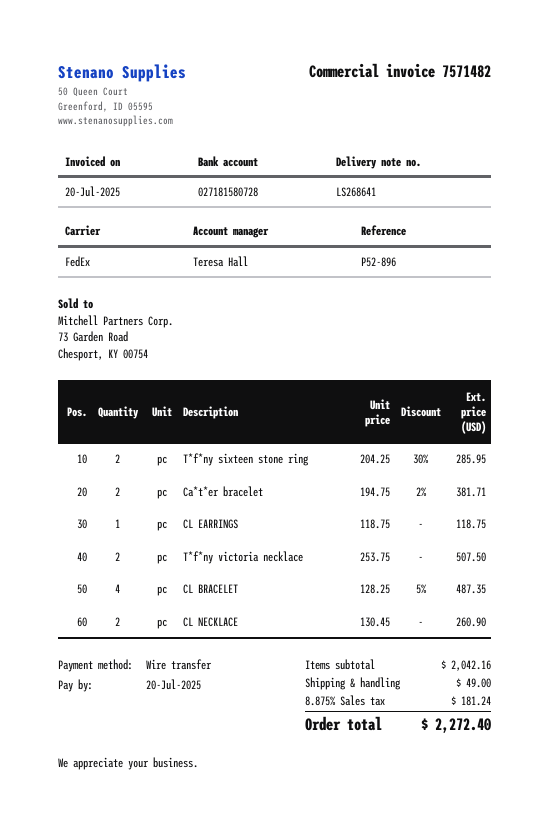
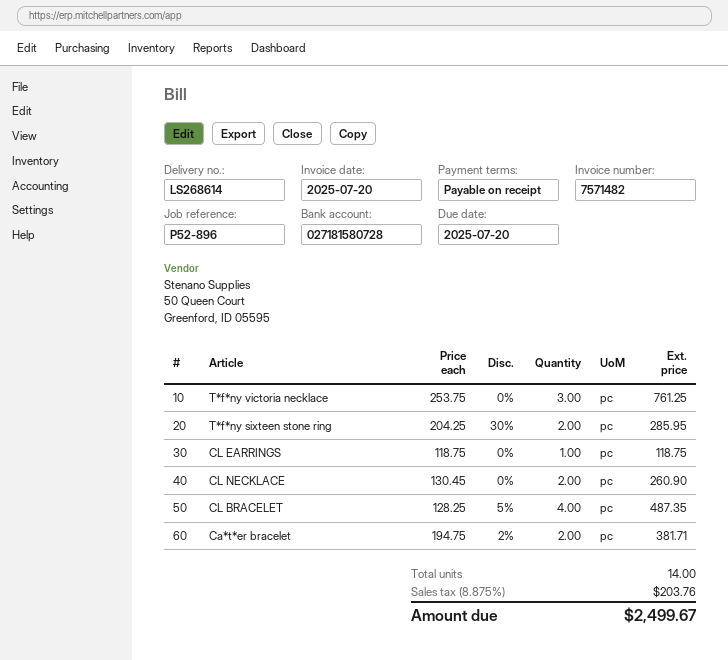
delivery note number: LS268641 -> LS268614
T*f*ny victoria necklace: 2 x 253.75 = 507.50 -> 3 x 253.75 = 761.25
shipping: 49.00 -> none
tax: 8.875% = 181.24 -> 8.875% = 203.76
total: 2272.40 -> 2499.67

